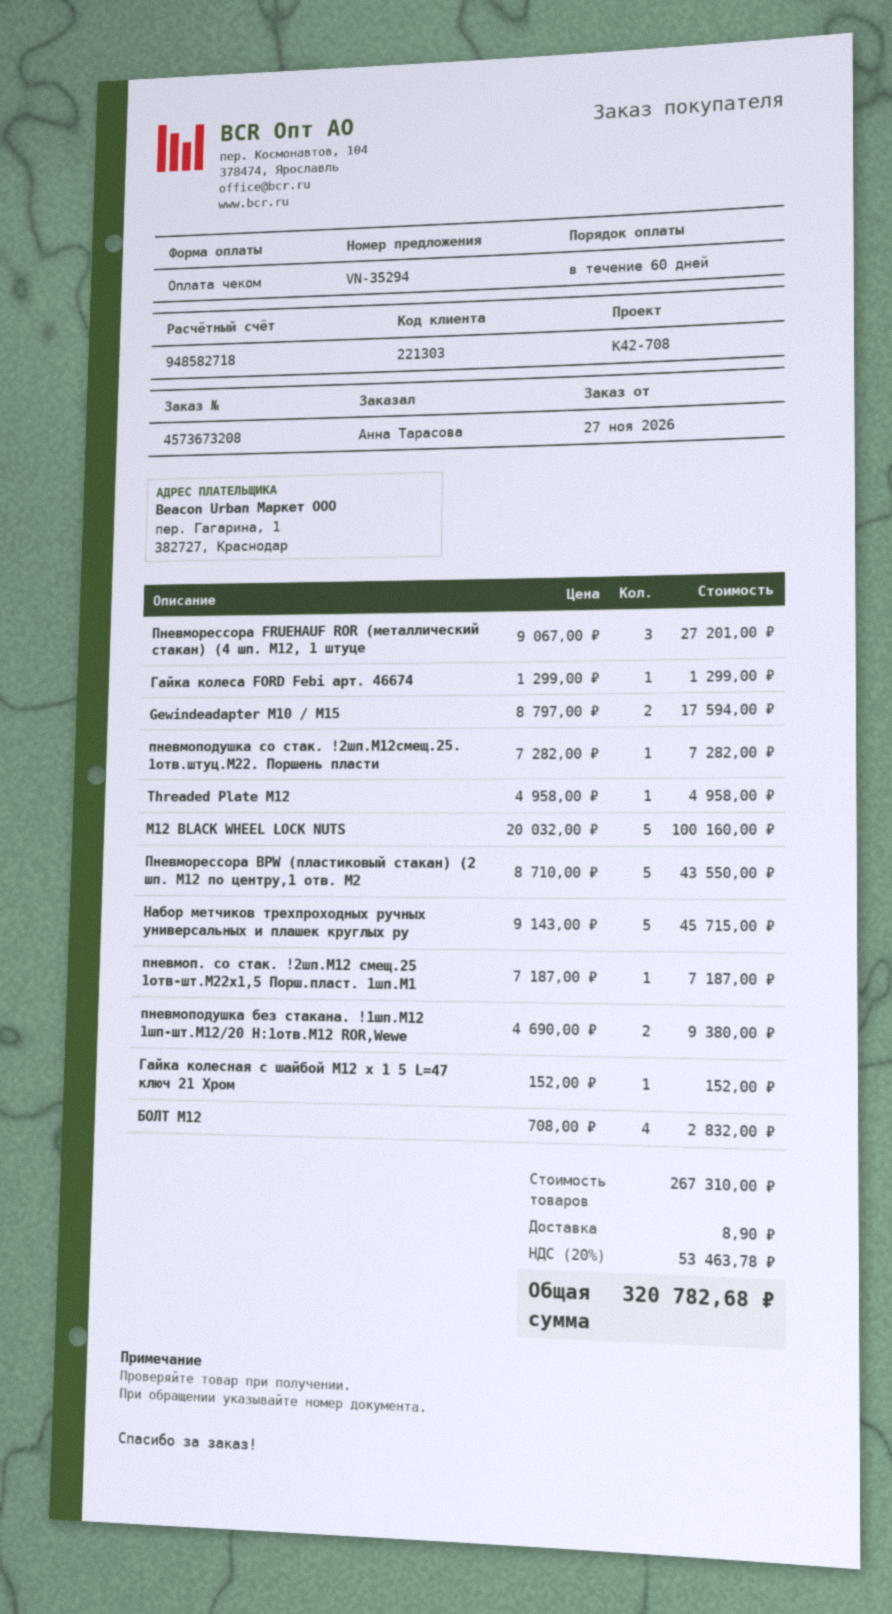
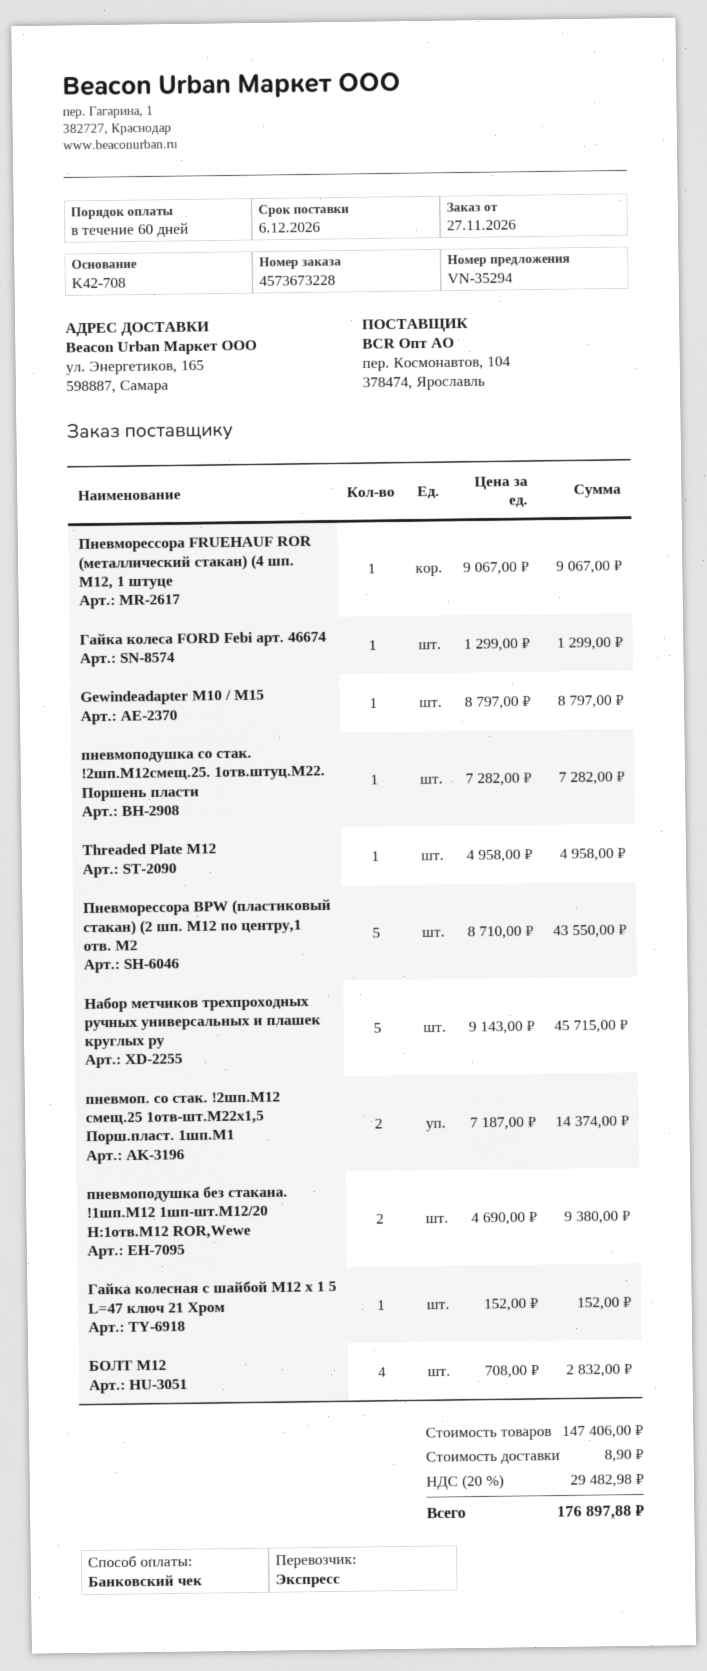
order number: 4573673208 -> 4573673228
Пневморессора FRUEHAUF ROR (металлический стакан) (4 шп. M12, 1 штуце: 3 x 9067.00 = 27201.00 -> 1 x 9067.00 = 9067.00
Gewindeadapter M10 / M15: 2 x 8797.00 = 17594.00 -> 1 x 8797.00 = 8797.00
M12 BLACK WHEEL LOCK NUTS: 5 x 20032.00 = 100160.00 -> none
пневмоп. со стак. !2шп.M12 смещ.25 1отв-шт.M22x1,5 Порш.пласт. 1шп.M1: 1 x 7187.00 = 7187.00 -> 2 x 7187.00 = 14374.00
subtotal: 267310.00 -> 147406.00
tax: 20% = 53463.78 -> 20% = 29482.98
total: 320782.68 -> 176897.88

